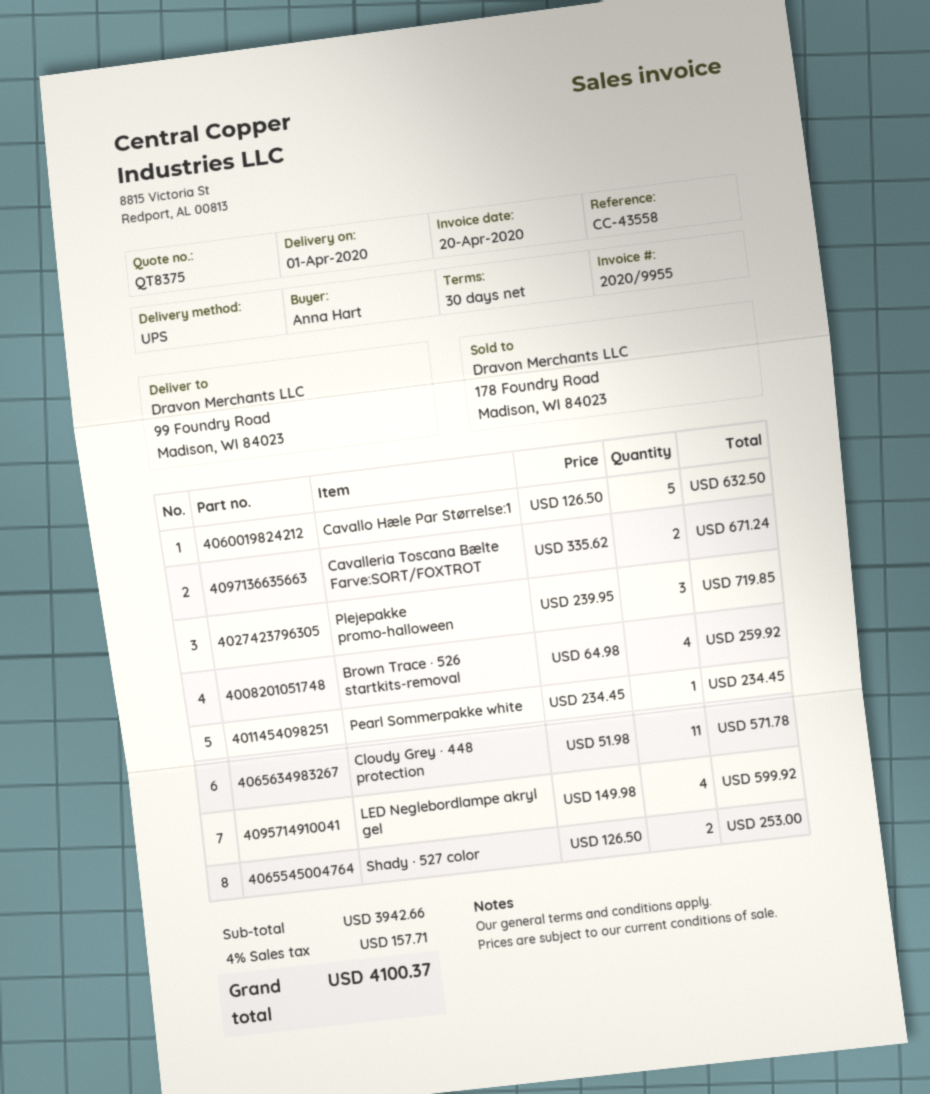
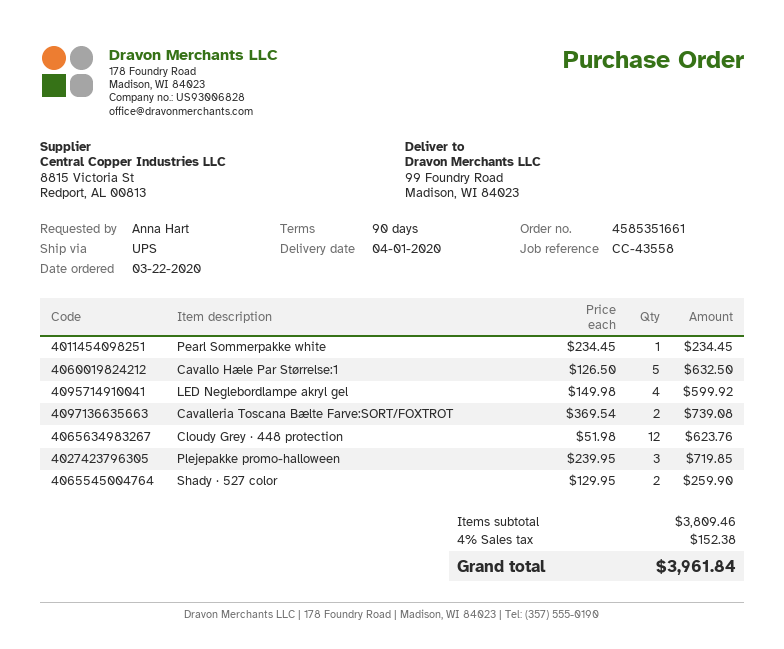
payment terms: 30 days -> 90 days
Cavalleria Toscana Bælte Farve:SORT/FOXTROT: 2 x 335.62 = 671.24 -> 2 x 369.54 = 739.08
Brown Trace · 526 startkits-removal: 4 x 64.98 = 259.92 -> none
Cloudy Grey · 448 protection: 11 x 51.98 = 571.78 -> 12 x 51.98 = 623.76
Shady · 527 color: 2 x 126.50 = 253.00 -> 2 x 129.95 = 259.90
subtotal: 3942.66 -> 3809.46
tax: 4% = 157.71 -> 4% = 152.38
total: 4100.37 -> 3961.84

